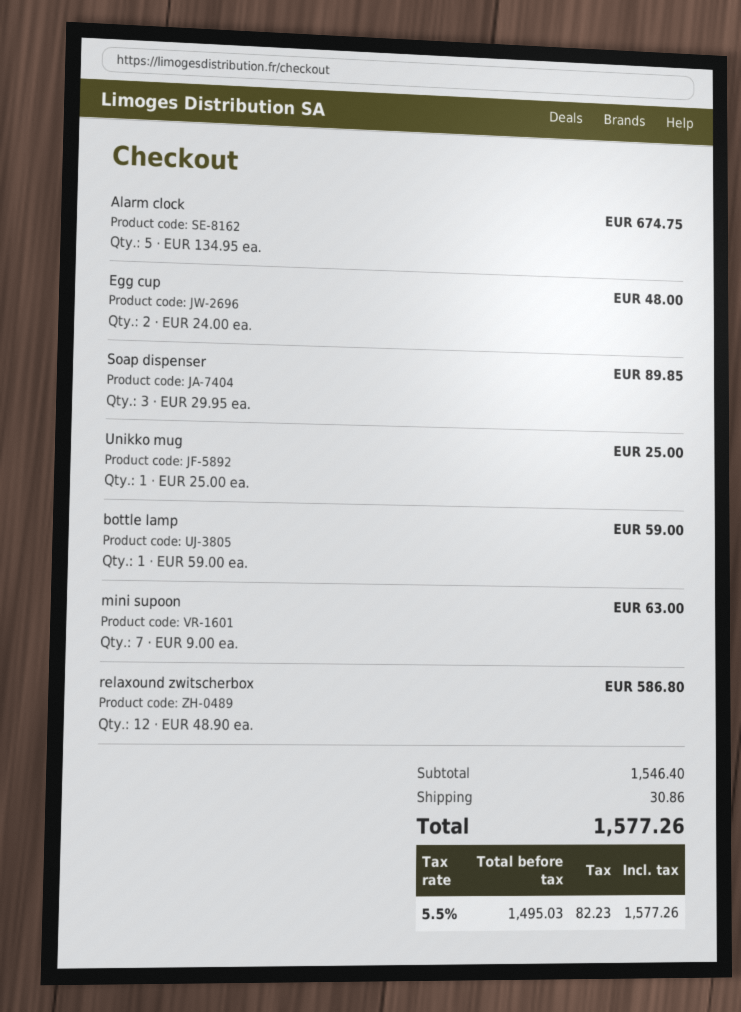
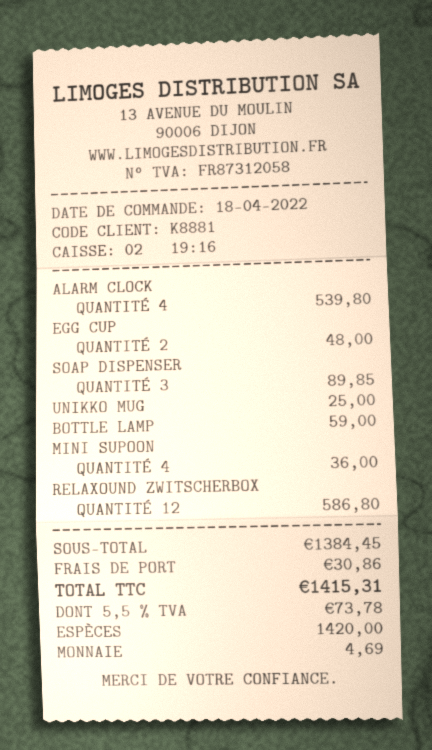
Alarm clock: 5 for 674.75 -> 4 for 539.80
mini supoon: 7 for 63.00 -> 4 for 36.00
subtotal: 1546.40 -> 1384.45
tax: 5.5% = 82.23 -> 5.5% = 73.78
total: 1577.26 -> 1415.31

